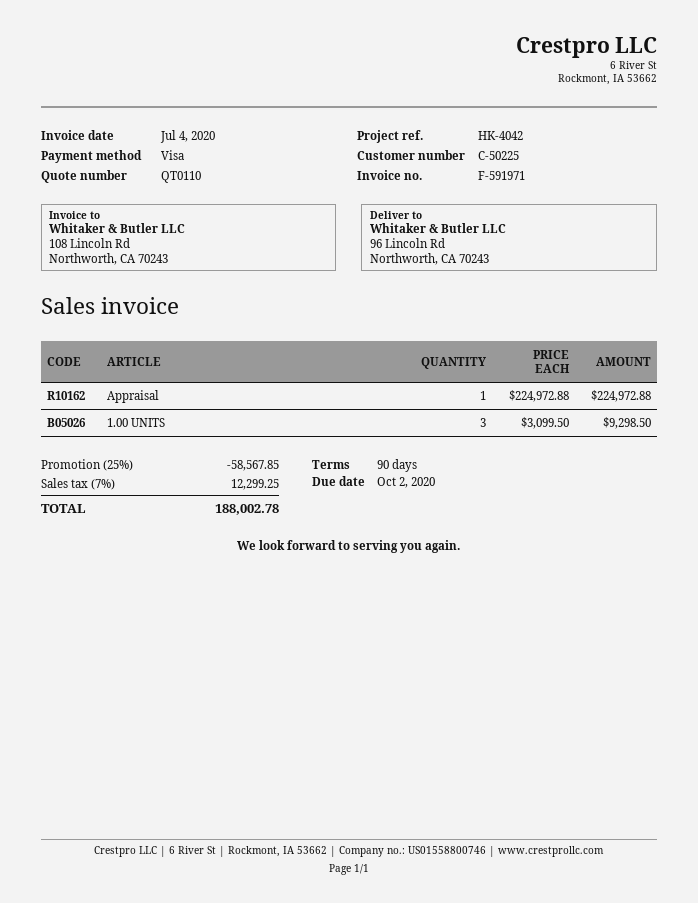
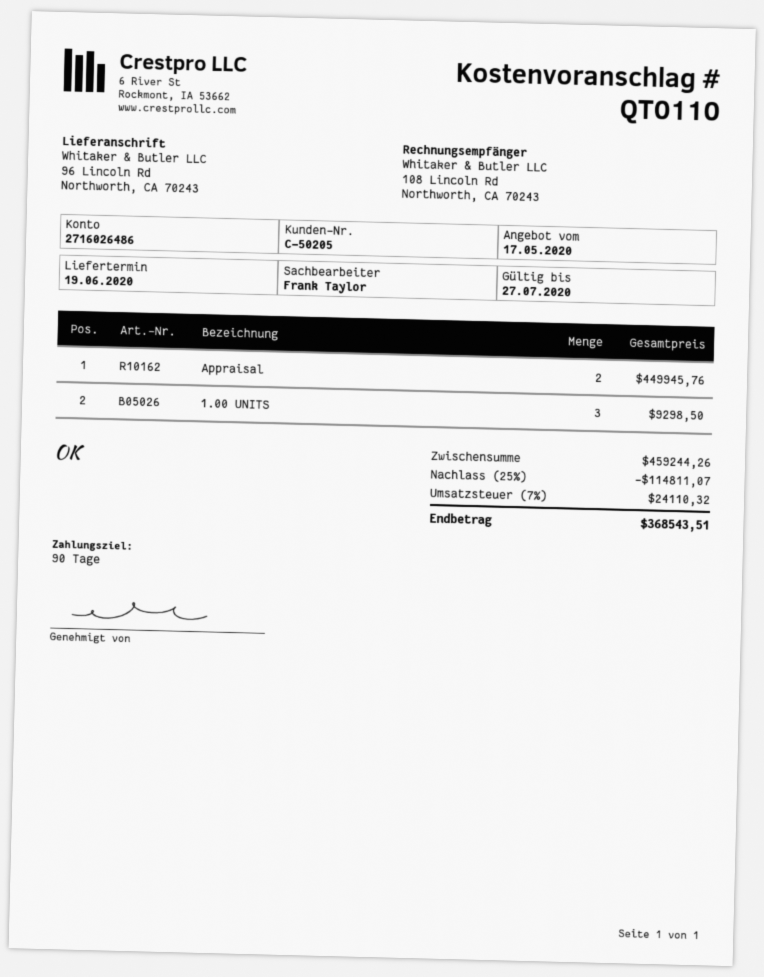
customer number: C-50225 -> C-50205
Appraisal: 1 for 224972.88 -> 2 for 449945.76
discount: 25% = 58567.85 -> 25% = 114811.07
tax: 7% = 12299.25 -> 7% = 24110.32
total: 188002.78 -> 368543.51

